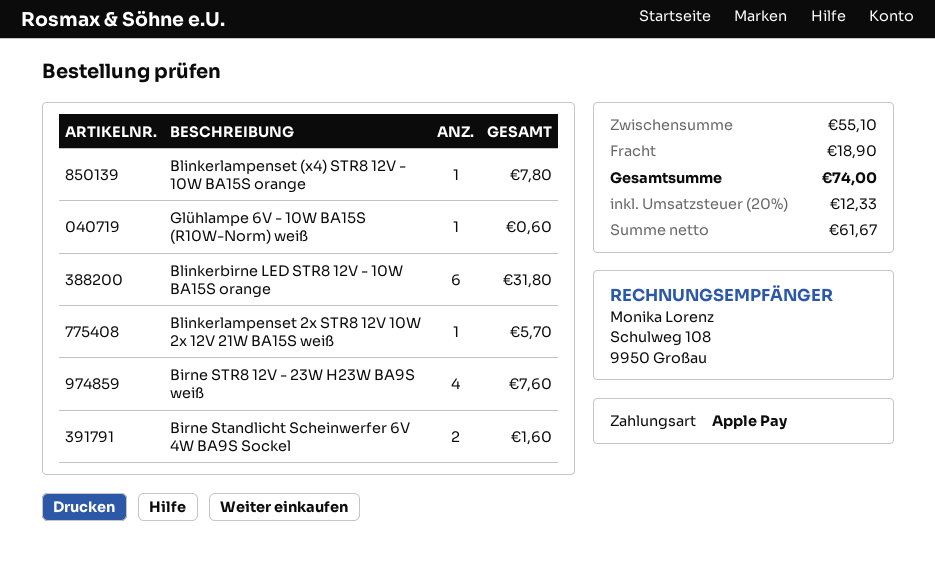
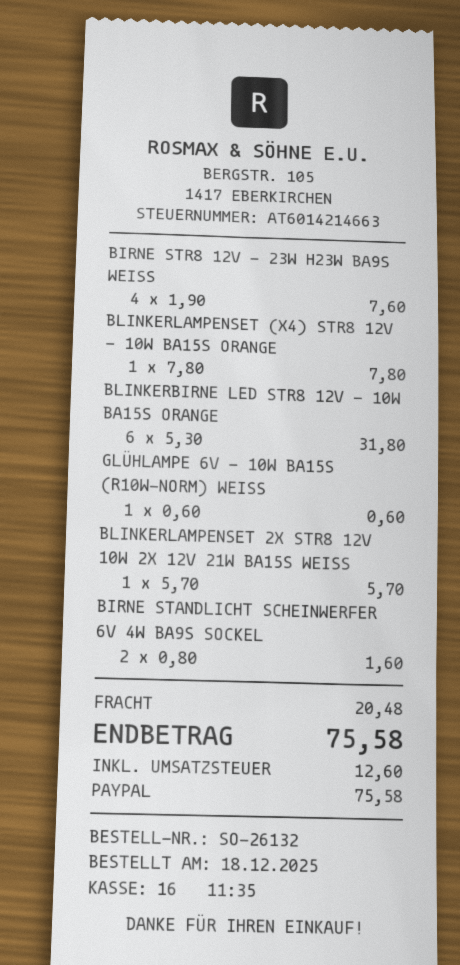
payment method: Apple Pay -> PayPal
shipping: 18.90 -> 20.48
tax: 12.33 -> 12.60
total: 74.00 -> 75.58

